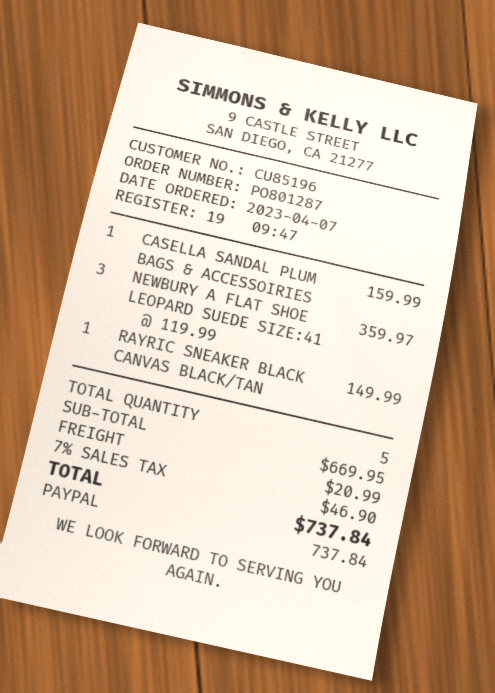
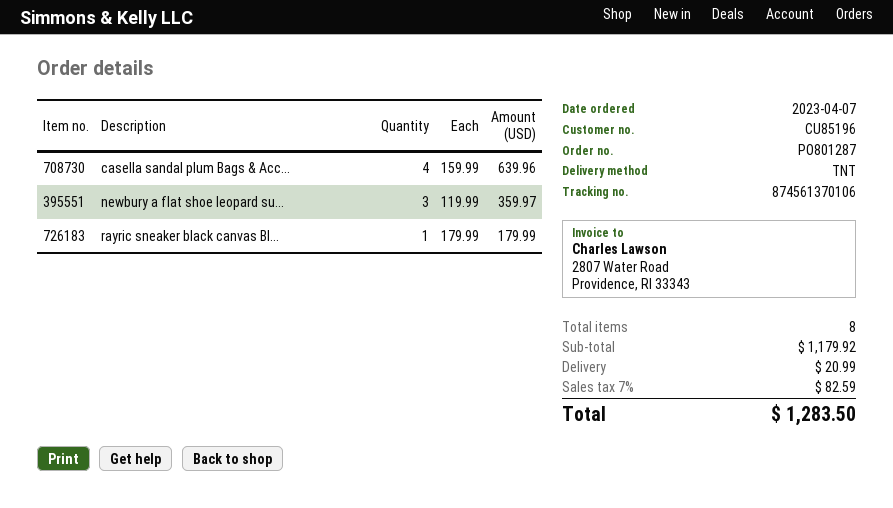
CASELLA SANDAL PLUM BAGS & ACCESSOIRIES: 1 x 159.99 = 159.99 -> 4 x 159.99 = 639.96
RAYRIC SNEAKER BLACK CANVAS BLACK/TAN: 1 x 149.99 = 149.99 -> 1 x 179.99 = 179.99
total quantity: 5 -> 8
subtotal: 669.95 -> 1179.92
tax: 7% = 46.90 -> 7% = 82.59
total: 737.84 -> 1283.50

